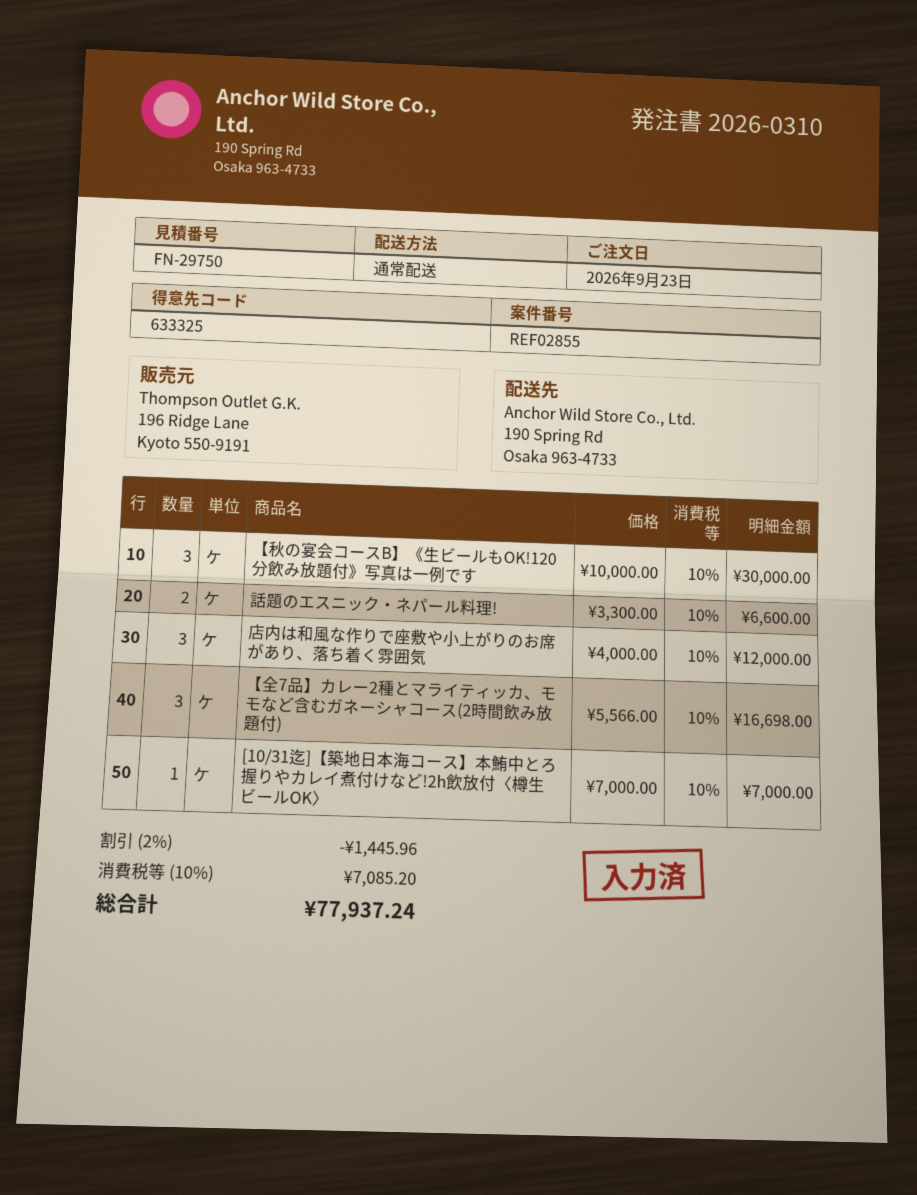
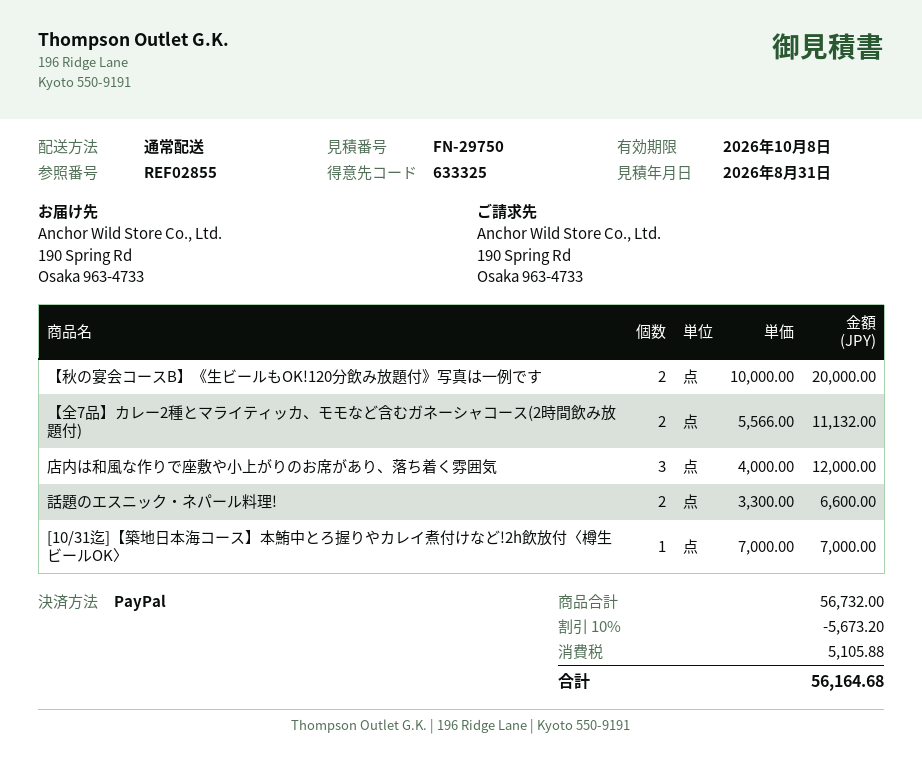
【秋の宴会コースB】《生ビールもOK!120分飲み放題付》写真は一例です: 3 x 10000.00 = 30000.00 -> 2 x 10000.00 = 20000.00
【全7品】カレー2種とマライティッカ、モモなど含むガネーシャコース(2時間飲み放題付): 3 x 5566.00 = 16698.00 -> 2 x 5566.00 = 11132.00
discount: 2% = 1445.96 -> 10% = 5673.20
tax: 7085.20 -> 5105.88
total: 77937.24 -> 56164.68

